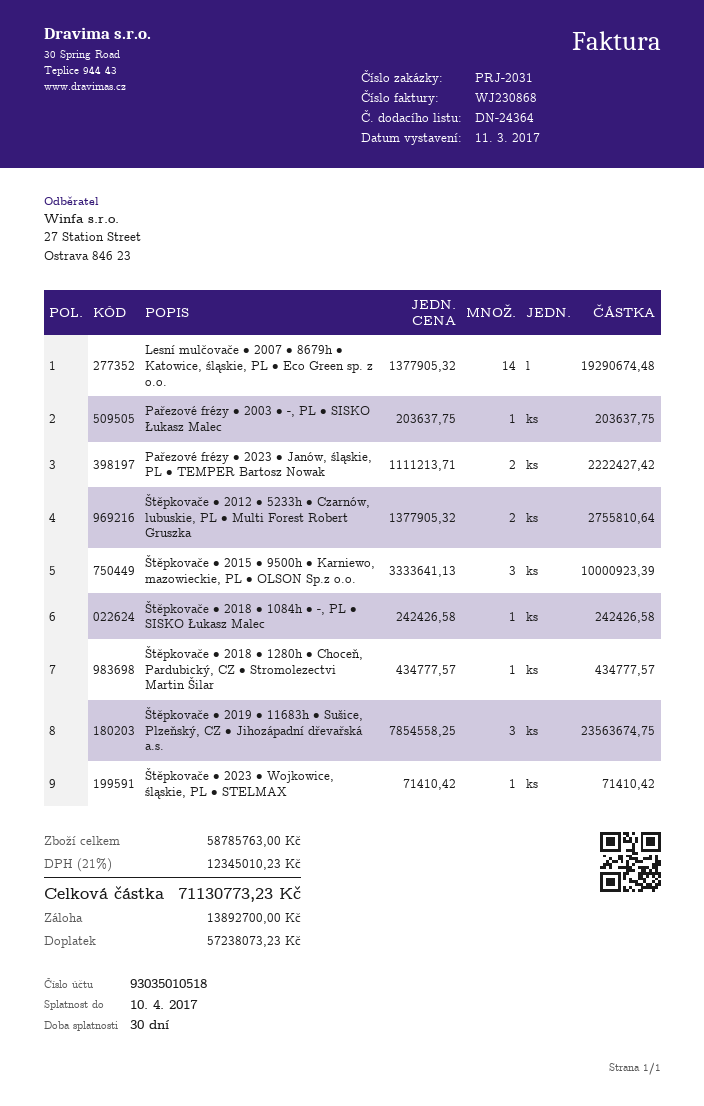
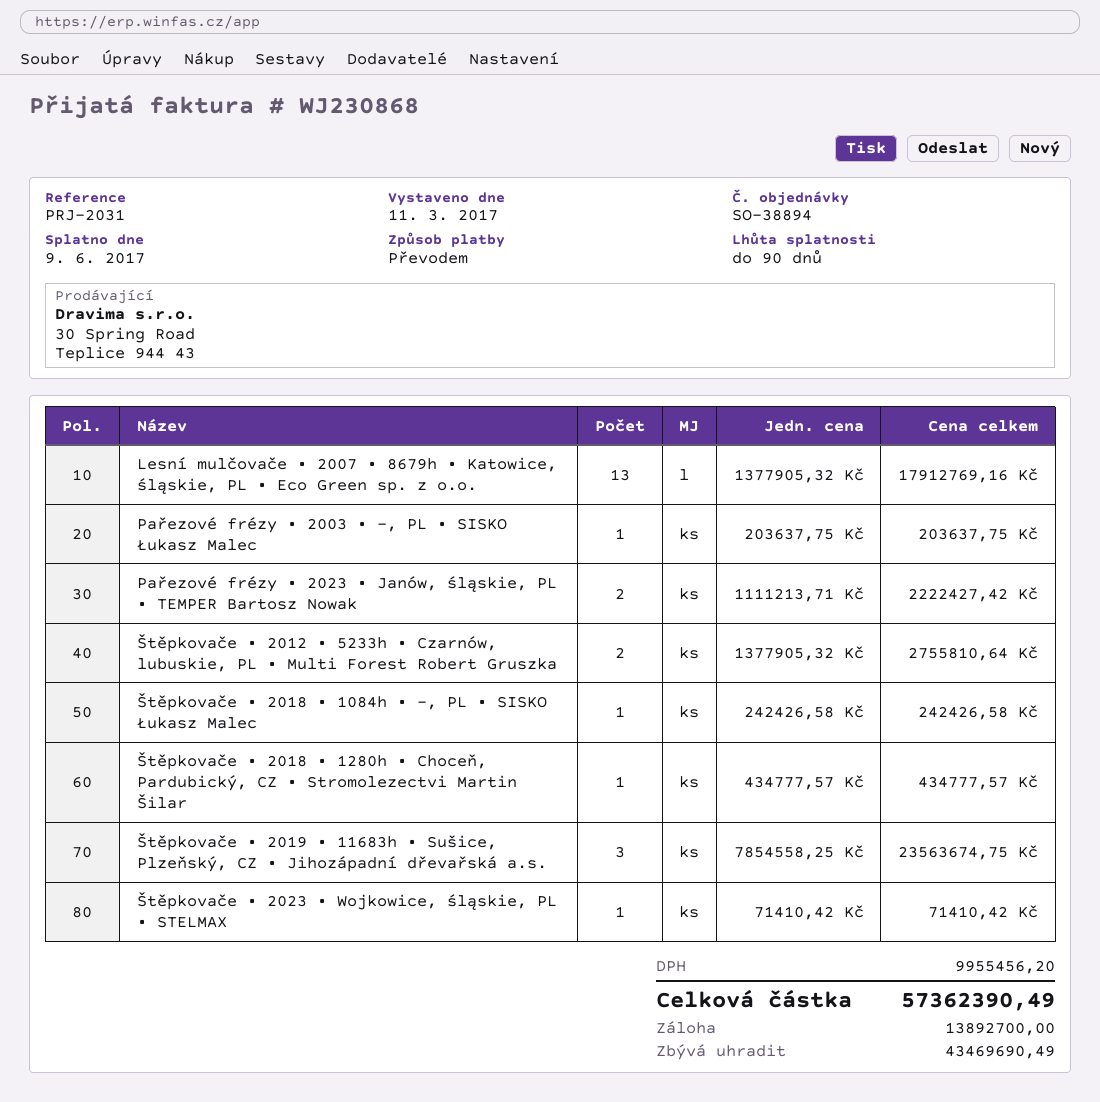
payment terms: 30 days -> 90 days
due date: 2017-04-10 -> 2017-06-09
Lesní mulčovače • 2007 • 8679h • Katowice, śląskie, PL • Eco Green sp. z o.o.: 14 x 1377905.32 = 19290674.48 -> 13 x 1377905.32 = 17912769.16
Štěpkovače • 2015 • 9500h • Karniewo, mazowieckie, PL • OLSON Sp.z o.o.: 3 x 3333641.13 = 10000923.39 -> none
tax: 12345010.23 -> 9955456.20
total: 71130773.23 -> 57362390.49
balance: 57238073.23 -> 43469690.49

